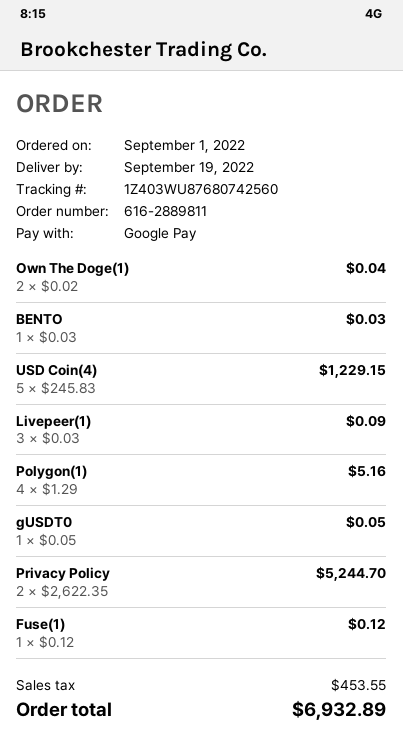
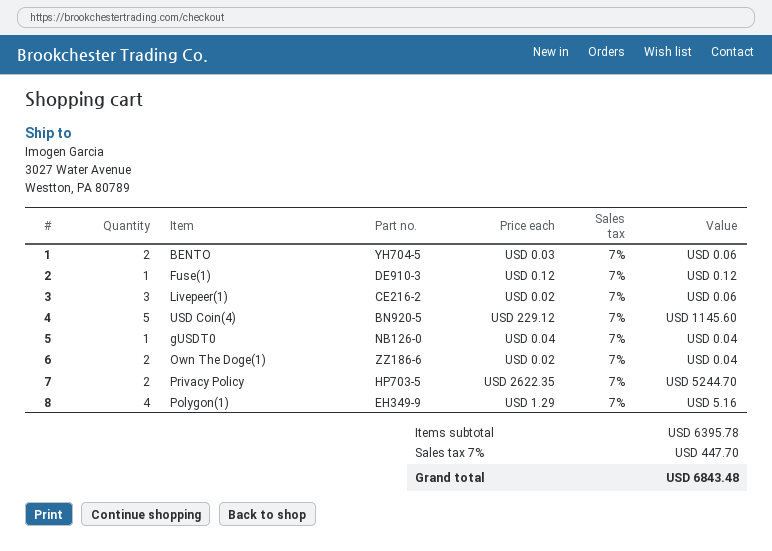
BENTO: 1 x 0.03 = 0.03 -> 2 x 0.03 = 0.06
USD Coin(4): 5 x 245.83 = 1229.15 -> 5 x 229.12 = 1145.60
Livepeer(1): 3 x 0.03 = 0.09 -> 3 x 0.02 = 0.06
gUSDT0: 1 x 0.05 = 0.05 -> 1 x 0.04 = 0.04
tax: 453.55 -> 447.70
total: 6932.89 -> 6843.48

